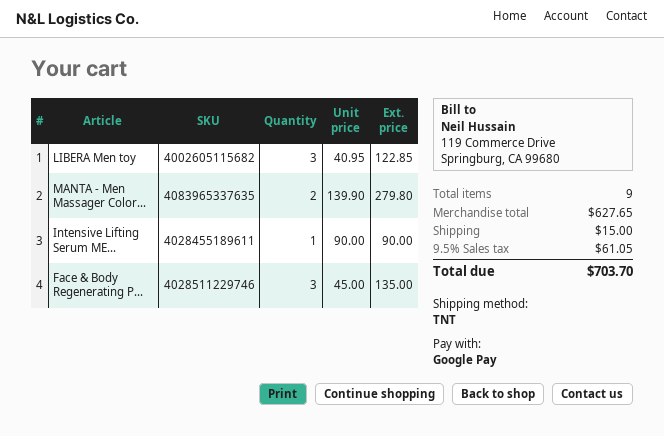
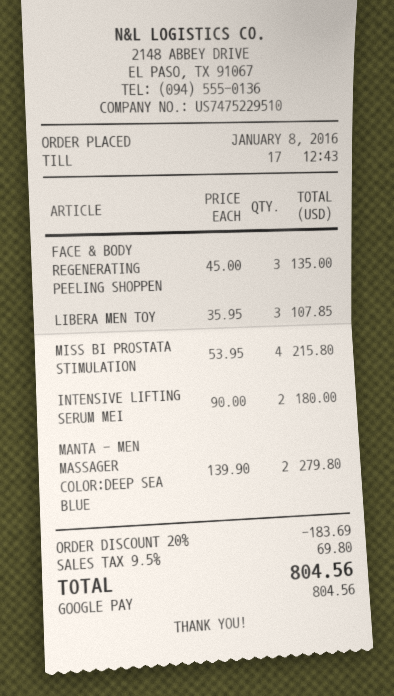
LIBERA Men toy: 3 x 40.95 = 122.85 -> 3 x 35.95 = 107.85
Intensive Lifting Serum ME...: 1 x 90.00 = 90.00 -> 2 x 90.00 = 180.00
MISS BI PROSTATA STIMULATION: none -> 4 x 53.95 = 215.80
discount: none -> 20% = 183.69
shipping: 15.00 -> none
tax: 9.5% = 61.05 -> 9.5% = 69.80
total: 703.70 -> 804.56

